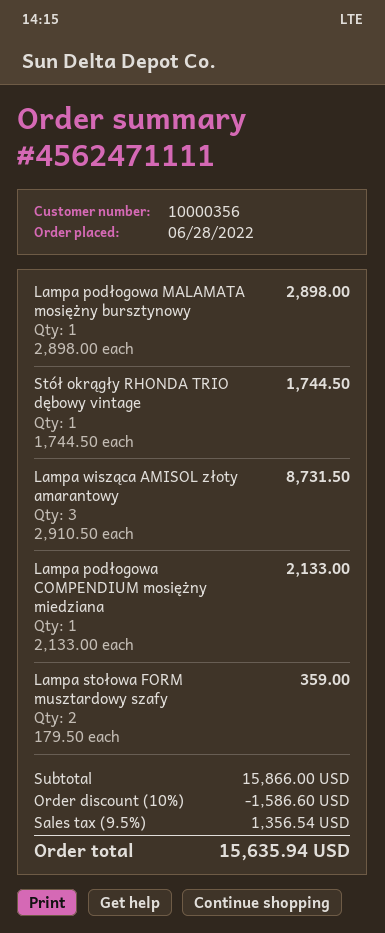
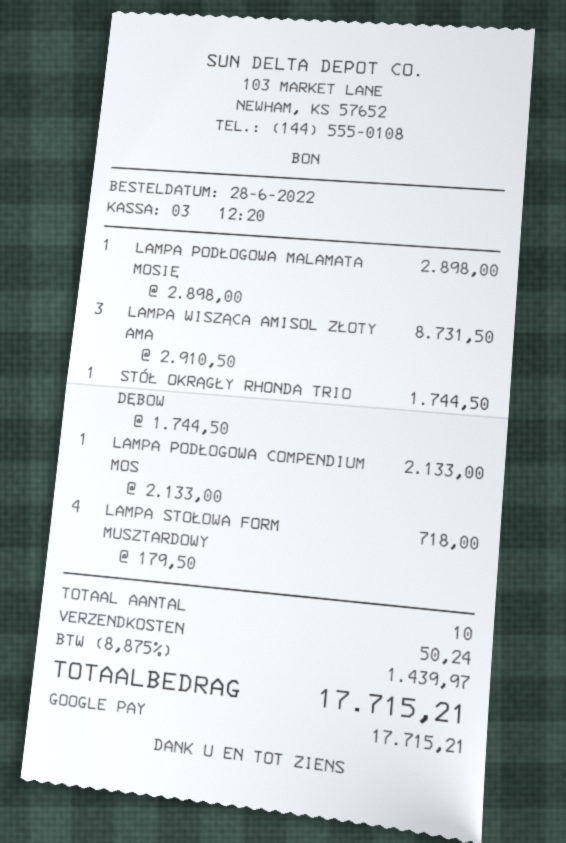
Lampa stołowa FORM musztardowy szafy: 2 x 179.50 = 359.00 -> 4 x 179.50 = 718.00
discount: 10% = 1586.60 -> none
shipping: none -> 50.24
tax: 9.5% = 1356.54 -> 8.875% = 1439.97
total: 15635.94 -> 17715.21

